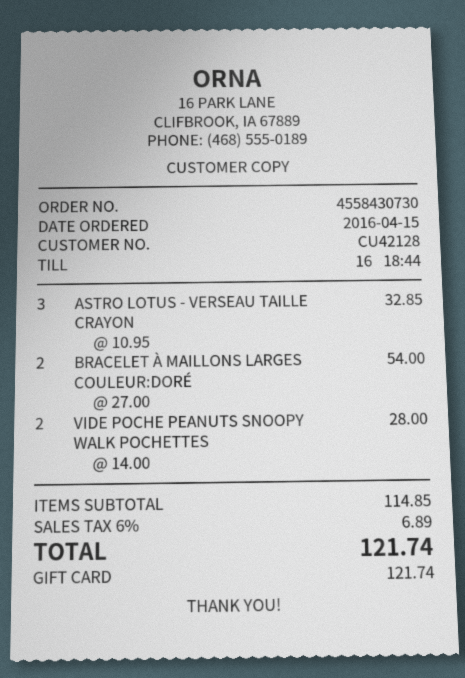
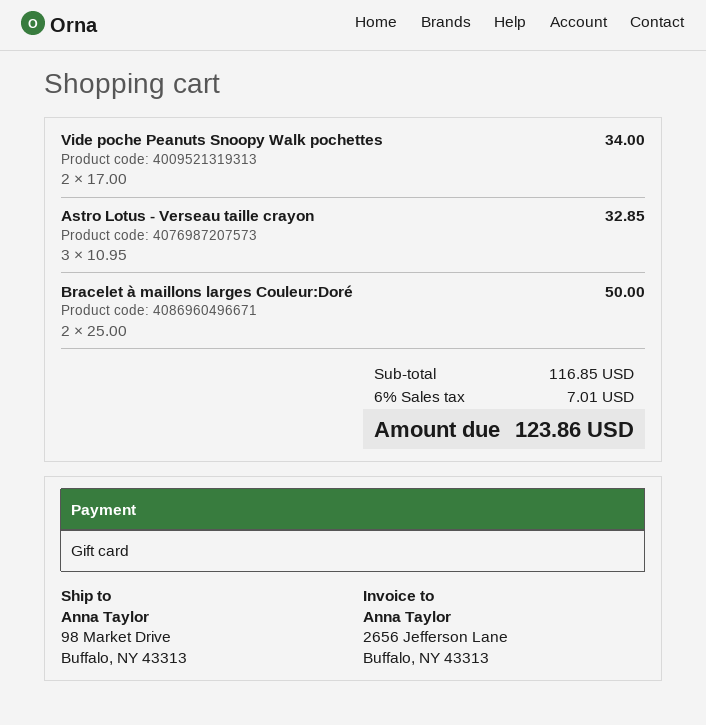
BRACELET À MAILLONS LARGES COULEUR:DORÉ: 2 x 27.00 = 54.00 -> 2 x 25.00 = 50.00
VIDE POCHE PEANUTS SNOOPY WALK POCHETTES: 2 x 14.00 = 28.00 -> 2 x 17.00 = 34.00
subtotal: 114.85 -> 116.85
tax: 6% = 6.89 -> 6% = 7.01
total: 121.74 -> 123.86

